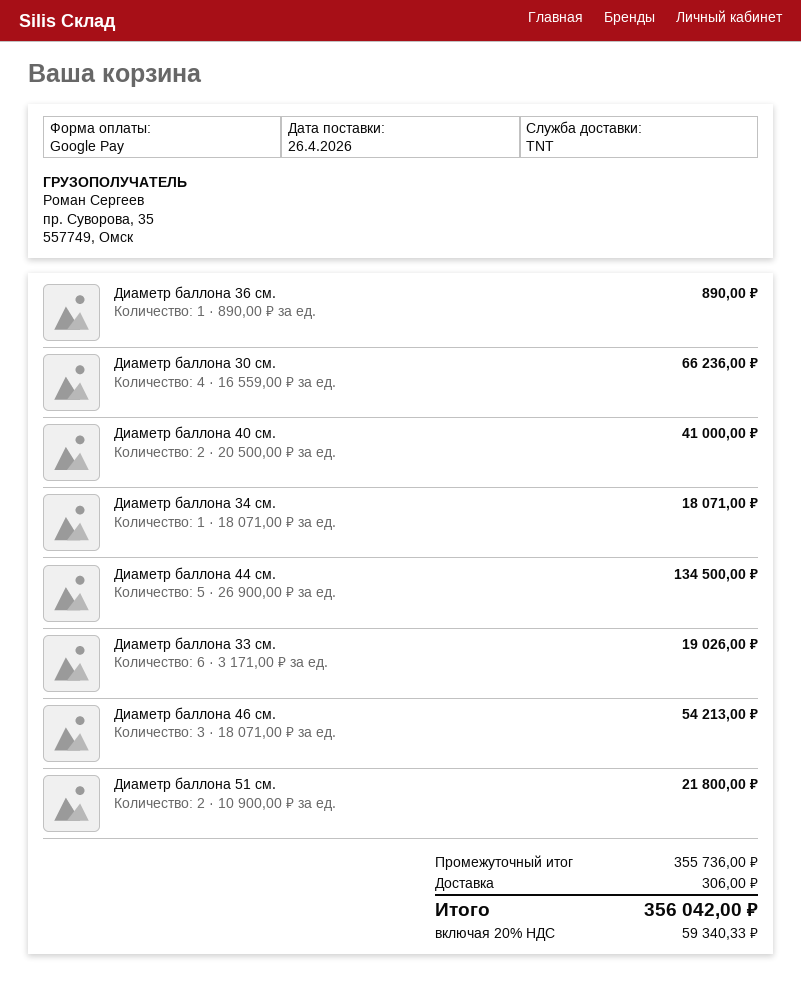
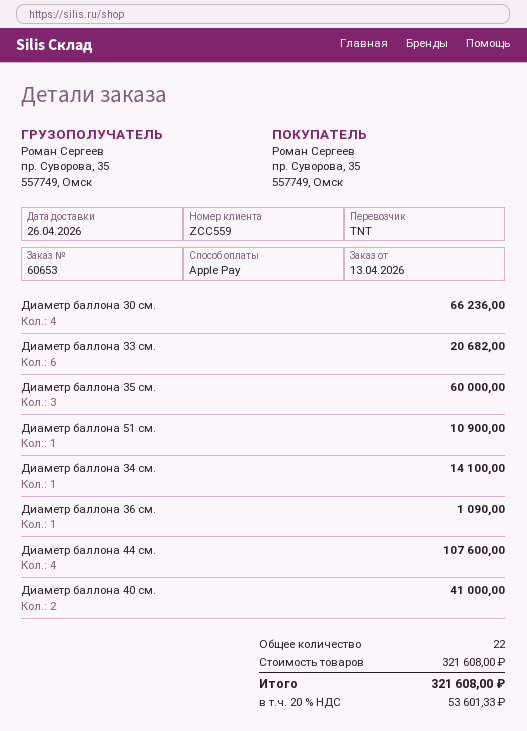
payment method: Google Pay -> Apple Pay
Диаметр баллона 36 см.: 1 for 890.00 -> 1 for 1090.00
Диаметр баллона 34 см.: 1 for 18071.00 -> 1 for 14100.00
Диаметр баллона 44 см.: 5 for 134500.00 -> 4 for 107600.00
Диаметр баллона 33 см.: 6 for 19026.00 -> 6 for 20682.00
Диаметр баллона 46 см.: 3 for 54213.00 -> none
Диаметр баллона 51 см.: 2 for 21800.00 -> 1 for 10900.00
Диаметр баллона 35 см.: none -> 3 for 60000.00
subtotal: 355736.00 -> 321608.00
shipping: 306.00 -> none
tax: 20% = 59340.33 -> 20% = 53601.33
total: 356042.00 -> 321608.00

